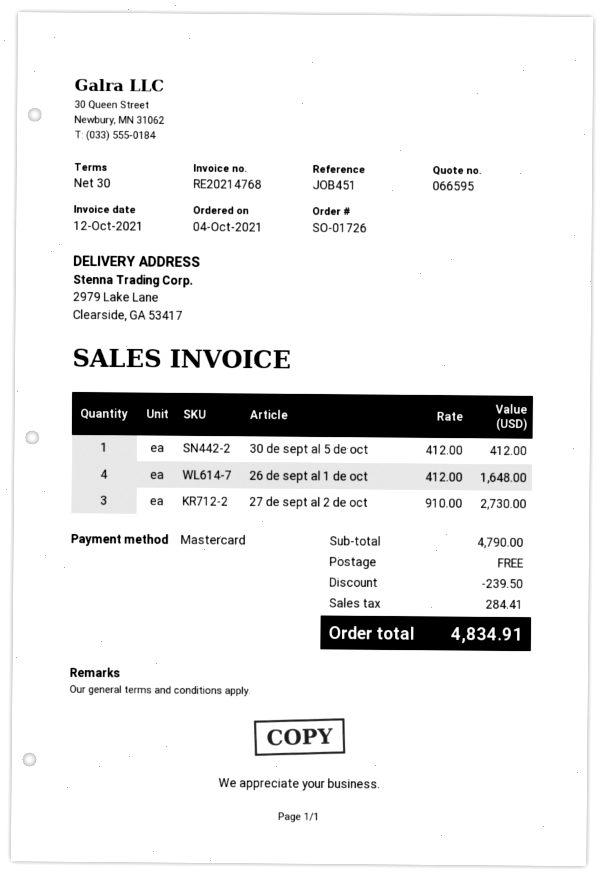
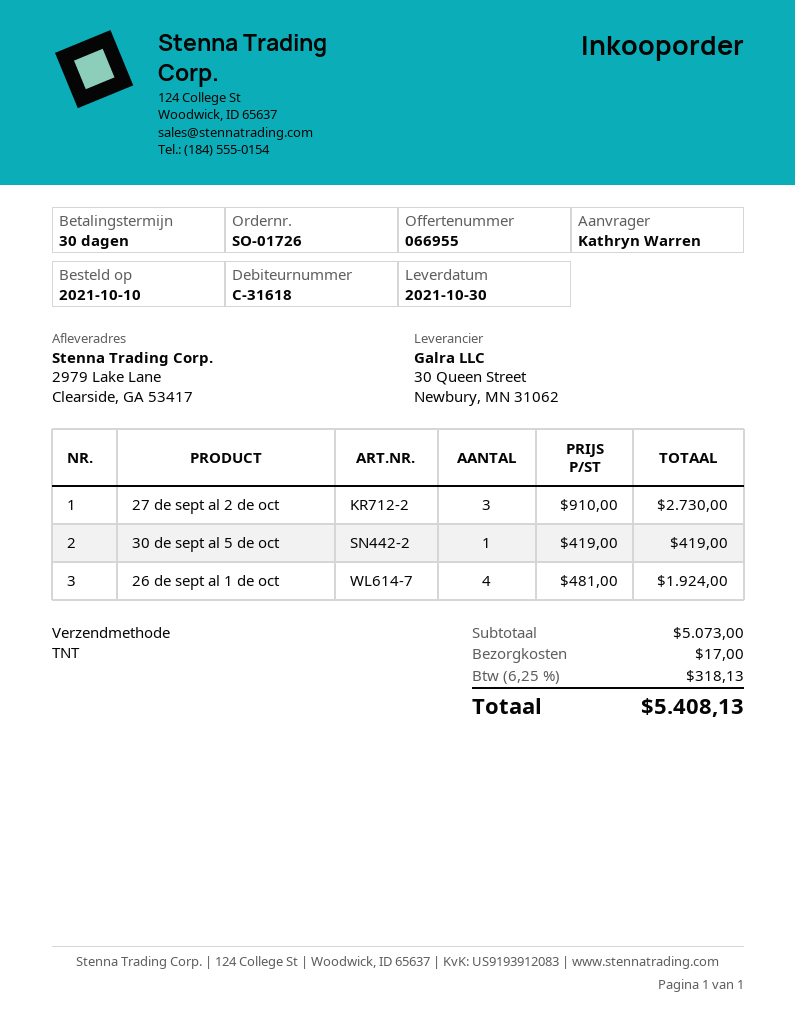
quote number: 066595 -> 066955
order date: 2021-10-04 -> 2021-10-10
30 de sept al 5 de oct: 1 x 412.00 = 412.00 -> 1 x 419.00 = 419.00
26 de sept al 1 de oct: 4 x 412.00 = 1648.00 -> 4 x 481.00 = 1924.00
subtotal: 4790.00 -> 5073.00
discount: 239.50 -> none
shipping: 0.00 -> 17.00
tax: 284.41 -> 318.13
total: 4834.91 -> 5408.13

